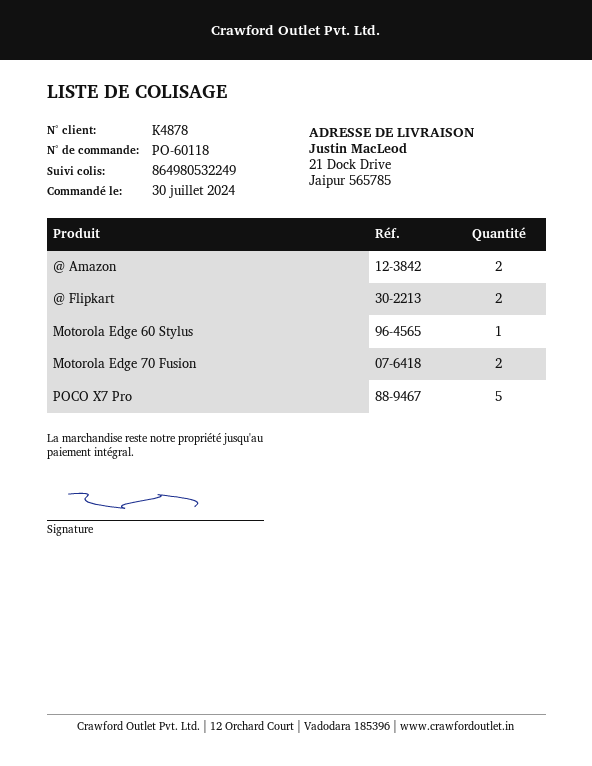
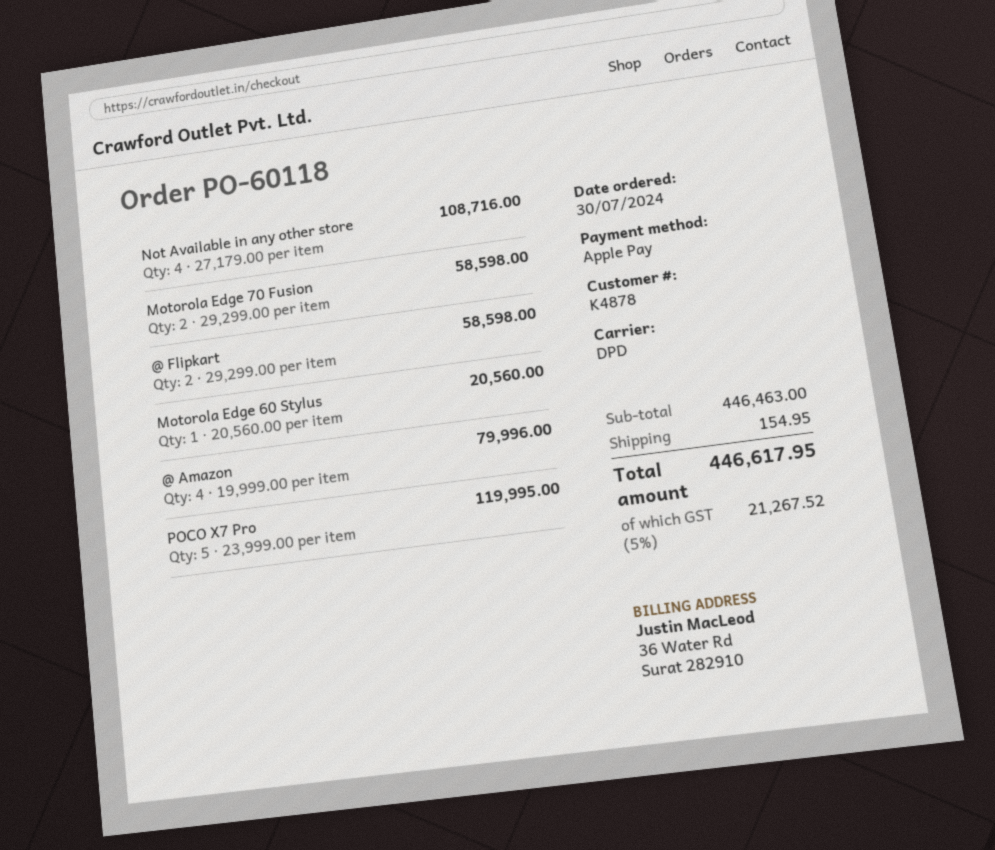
@ Amazon: 2 -> 4
Not Available in any other store: none -> 4

